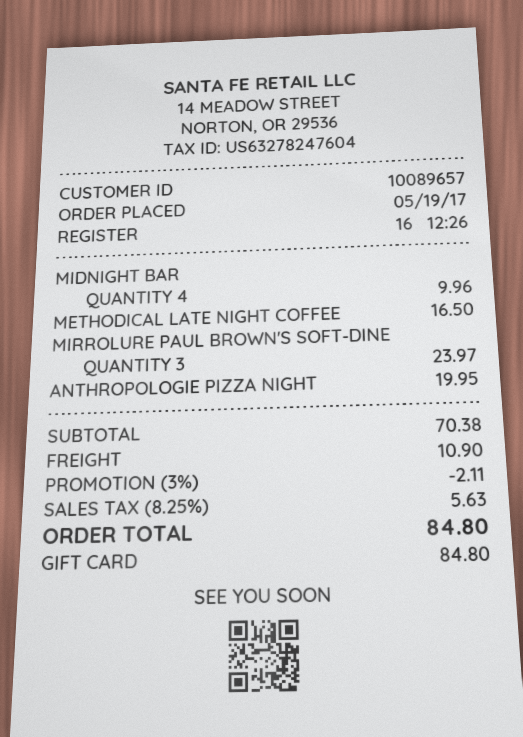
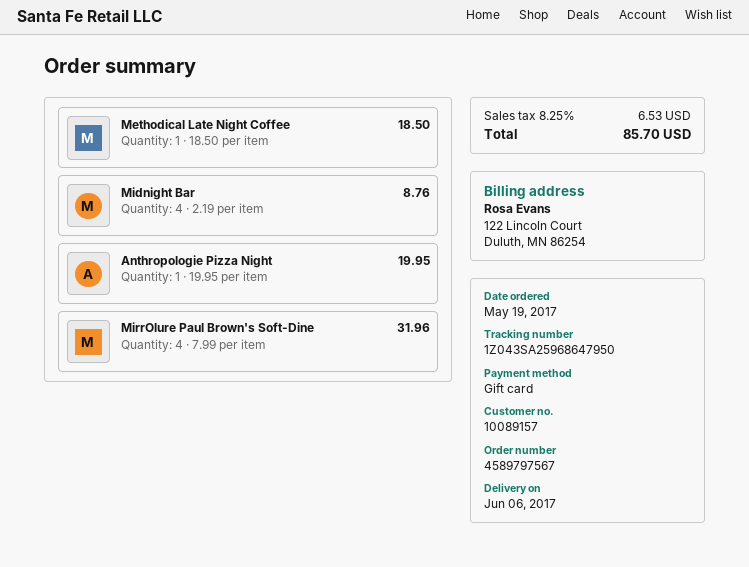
customer number: 10089657 -> 10089157
MIDNIGHT BAR: 4 for 9.96 -> 4 for 8.76
METHODICAL LATE NIGHT COFFEE: 1 for 16.50 -> 1 for 18.50
MIRROLURE PAUL BROWN'S SOFT-DINE: 3 for 23.97 -> 4 for 31.96
discount: 3% = 2.11 -> none
shipping: 10.90 -> none
tax: 8.25% = 5.63 -> 8.25% = 6.53
total: 84.80 -> 85.70

